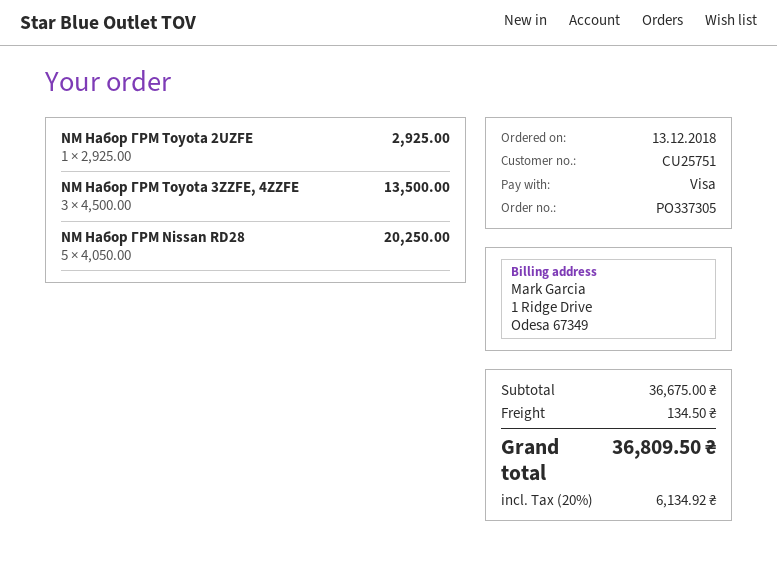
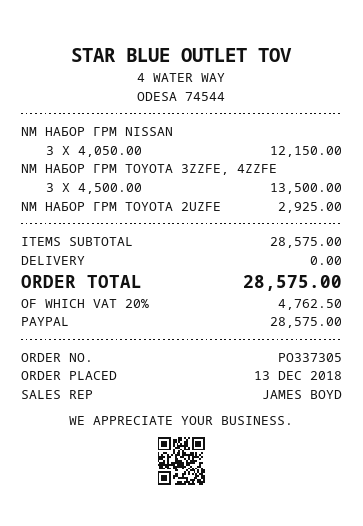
payment method: Visa -> PayPal
NM Набор ГРМ Nissan RD28: 5 x 4050.00 = 20250.00 -> 3 x 4050.00 = 12150.00
subtotal: 36675.00 -> 28575.00
shipping: 134.50 -> 0.00
tax: 20% = 6134.92 -> 20% = 4762.50
total: 36809.50 -> 28575.00

